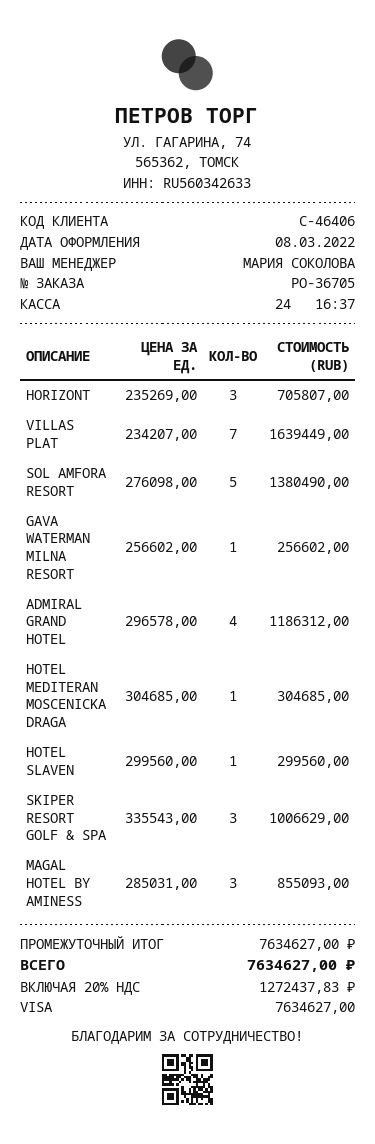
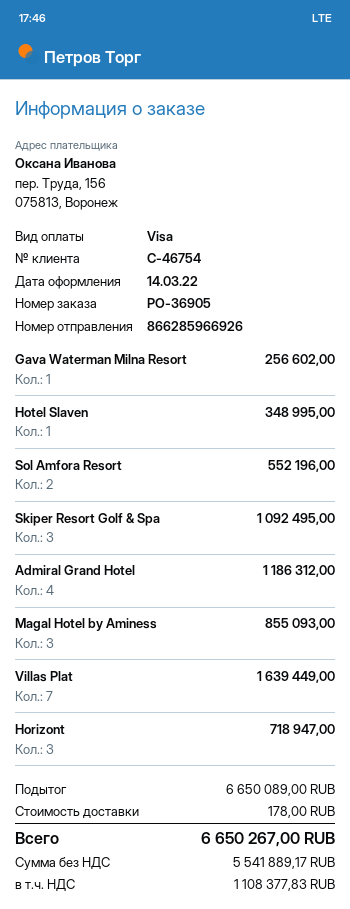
order number: PO-36705 -> PO-36905
order date: 2022-03-08 -> 2022-03-14
customer number: C-46406 -> C-46754
HORIZONT: 3 for 705807.00 -> 3 for 718947.00
SOL AMFORA RESORT: 5 for 1380490.00 -> 2 for 552196.00
HOTEL MEDITERAN MOSCENICKA DRAGA: 1 for 304685.00 -> none
HOTEL SLAVEN: 1 for 299560.00 -> 1 for 348995.00
SKIPER RESORT GOLF & SPA: 3 for 1006629.00 -> 3 for 1092495.00
subtotal: 7634627.00 -> 6650089.00
shipping: none -> 178.00
tax: 1272437.83 -> 1108377.83
total: 7634627.00 -> 6650267.00

